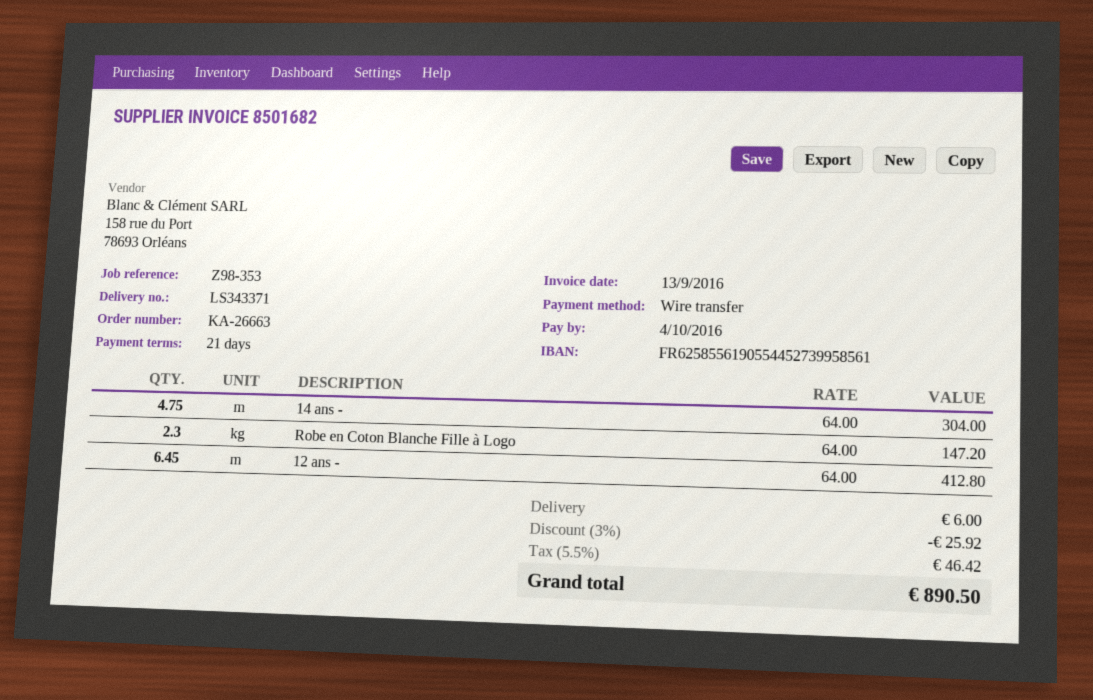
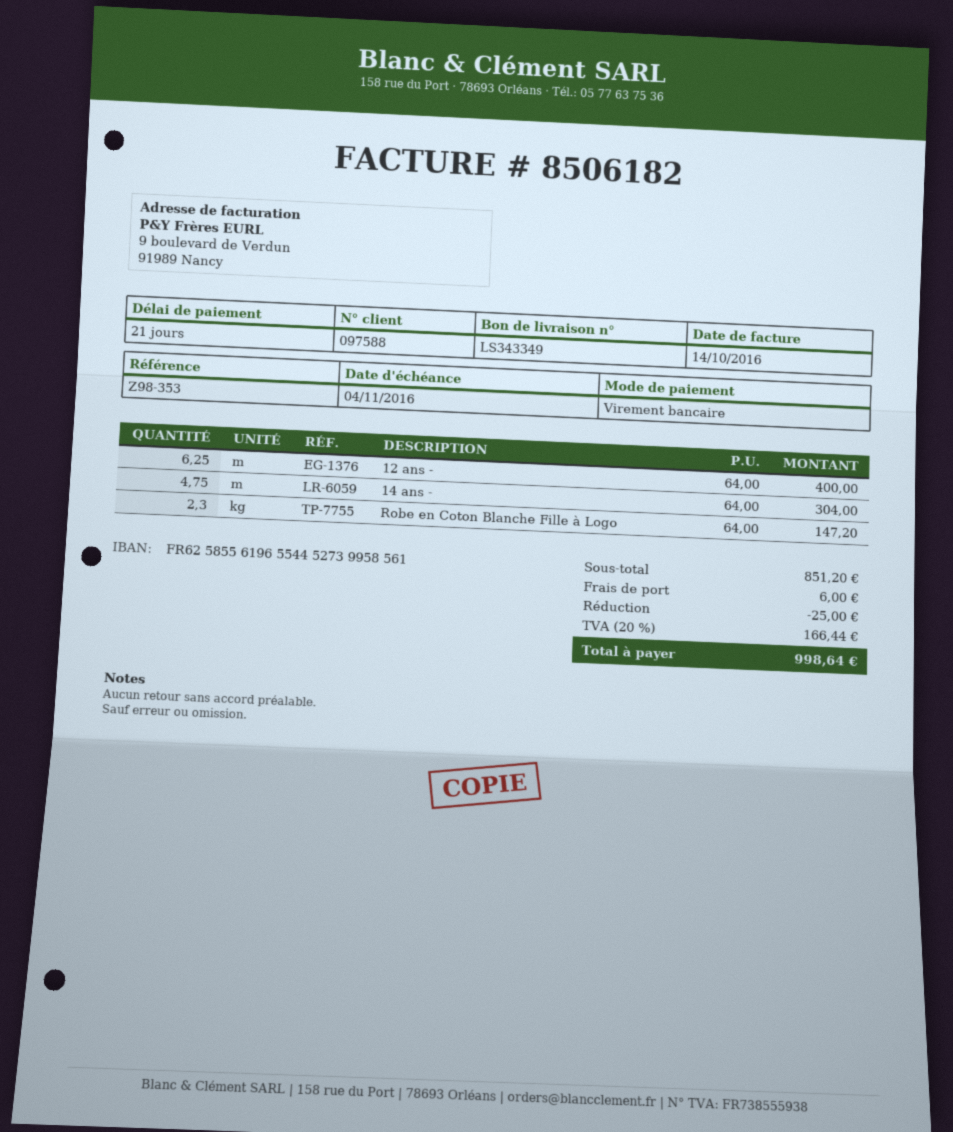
delivery note number: LS343371 -> LS343349
invoice number: 8501682 -> 8506182
invoice date: 2016-09-13 -> 2016-10-14
due date: 2016-10-04 -> 2016-11-04
bank account: FR6258556190554452739958561 -> FR6258556196554452739958561
12 ans -: 6.45 x 64.00 = 412.80 -> 6.25 x 64.00 = 400.00
discount: 25.92 -> 25.00
tax: 5.5% = 46.42 -> 20% = 166.44
total: 890.50 -> 998.64

